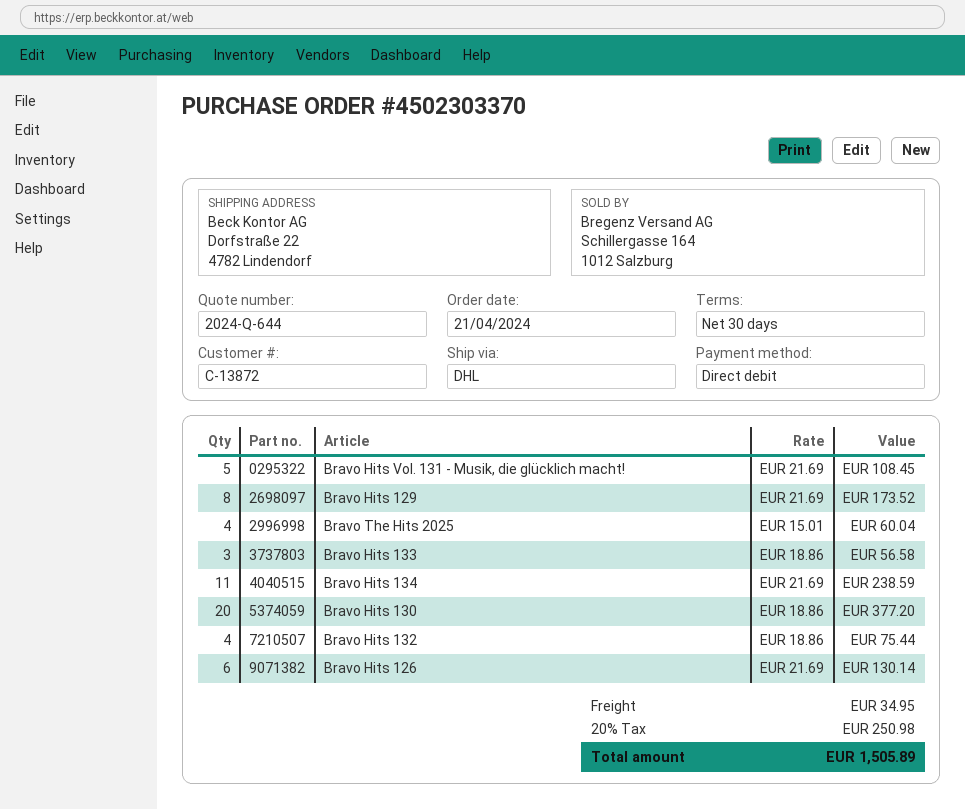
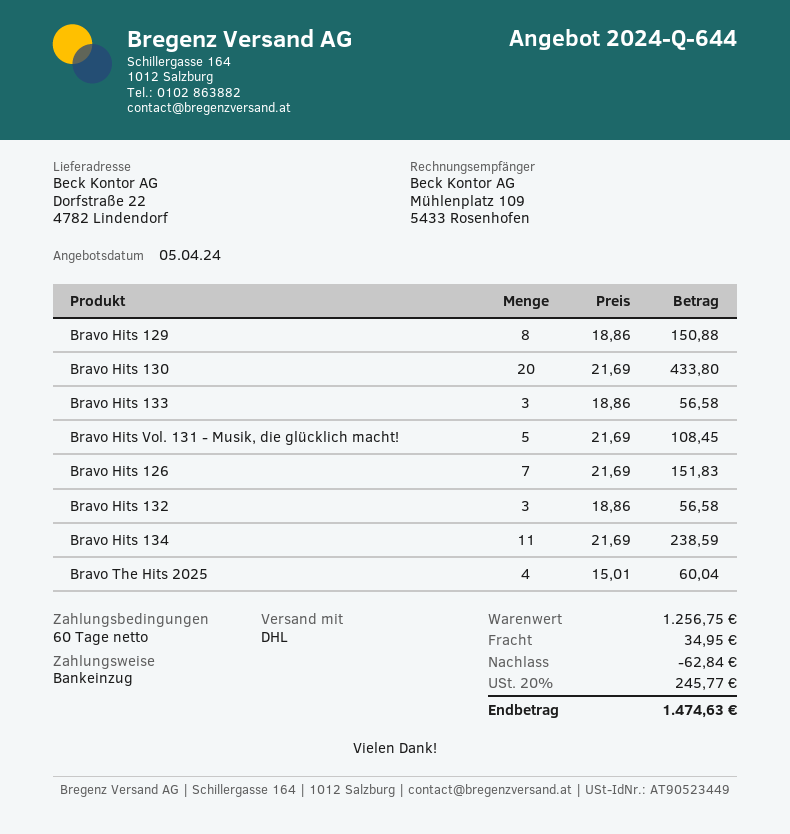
payment terms: 30 days -> 60 days
Bravo Hits 129: 8 x 21.69 = 173.52 -> 8 x 18.86 = 150.88
Bravo Hits 130: 20 x 18.86 = 377.20 -> 20 x 21.69 = 433.80
Bravo Hits 132: 4 x 18.86 = 75.44 -> 3 x 18.86 = 56.58
Bravo Hits 126: 6 x 21.69 = 130.14 -> 7 x 21.69 = 151.83
discount: none -> 62.84
tax: 20% = 250.98 -> 20% = 245.77
total: 1505.89 -> 1474.63

